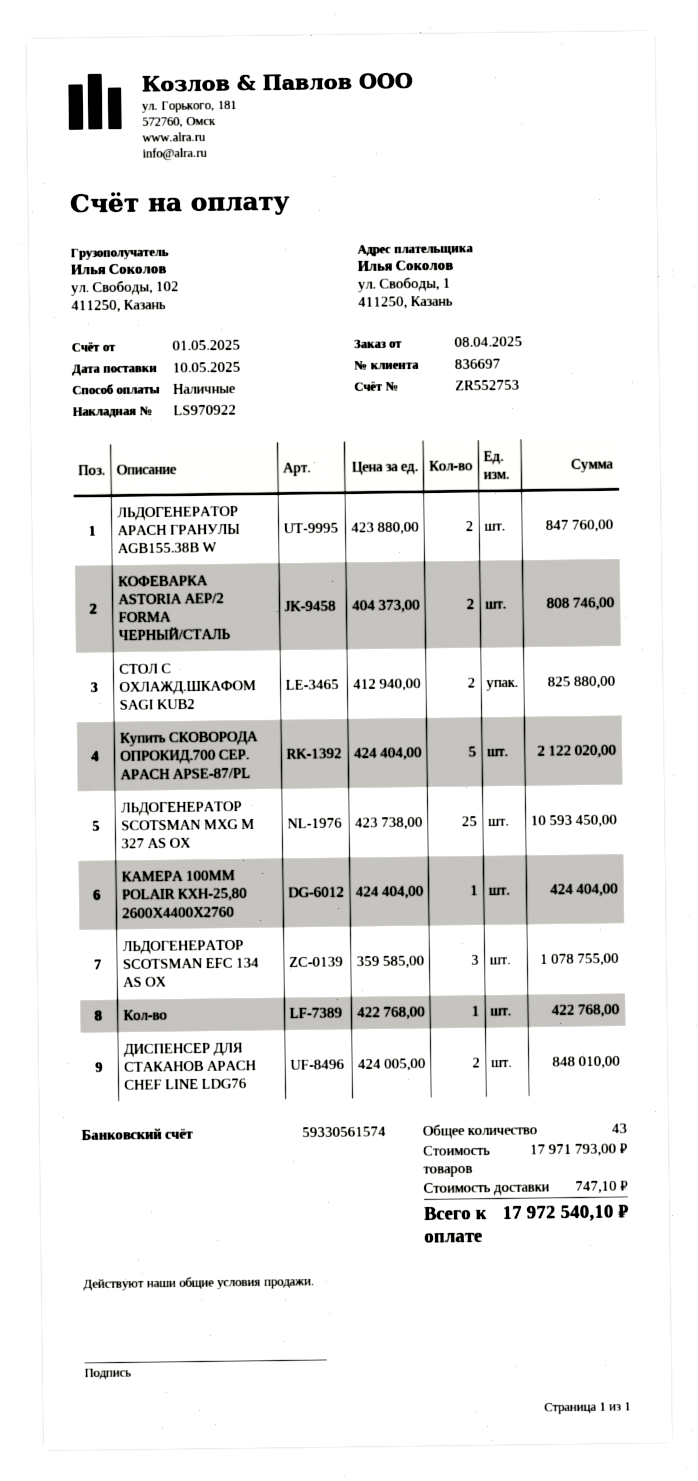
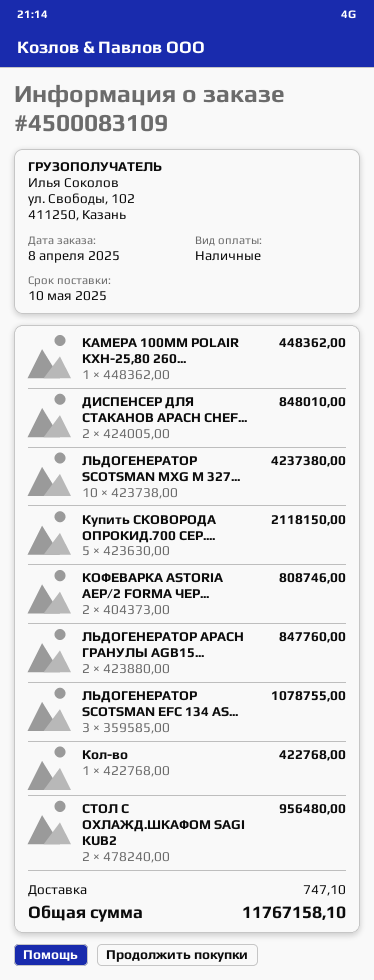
СТОЛ С ОХЛАЖД.ШКАФОМ SAGI KUB2: 2 x 412940.00 = 825880.00 -> 2 x 478240.00 = 956480.00
Купить СКОВОРОДА ОПРОКИД.700 СЕР. APACH APSE-87/PL: 5 x 424404.00 = 2122020.00 -> 5 x 423630.00 = 2118150.00
ЛЬДОГЕНЕРАТОР SCOTSMAN MXG M 327 AS OX: 25 x 423738.00 = 10593450.00 -> 10 x 423738.00 = 4237380.00
КАМЕРА 100ММ POLAIR КХН-25,80 2600Х4400Х2760: 1 x 424404.00 = 424404.00 -> 1 x 448362.00 = 448362.00
total: 17972540.10 -> 11767158.10

